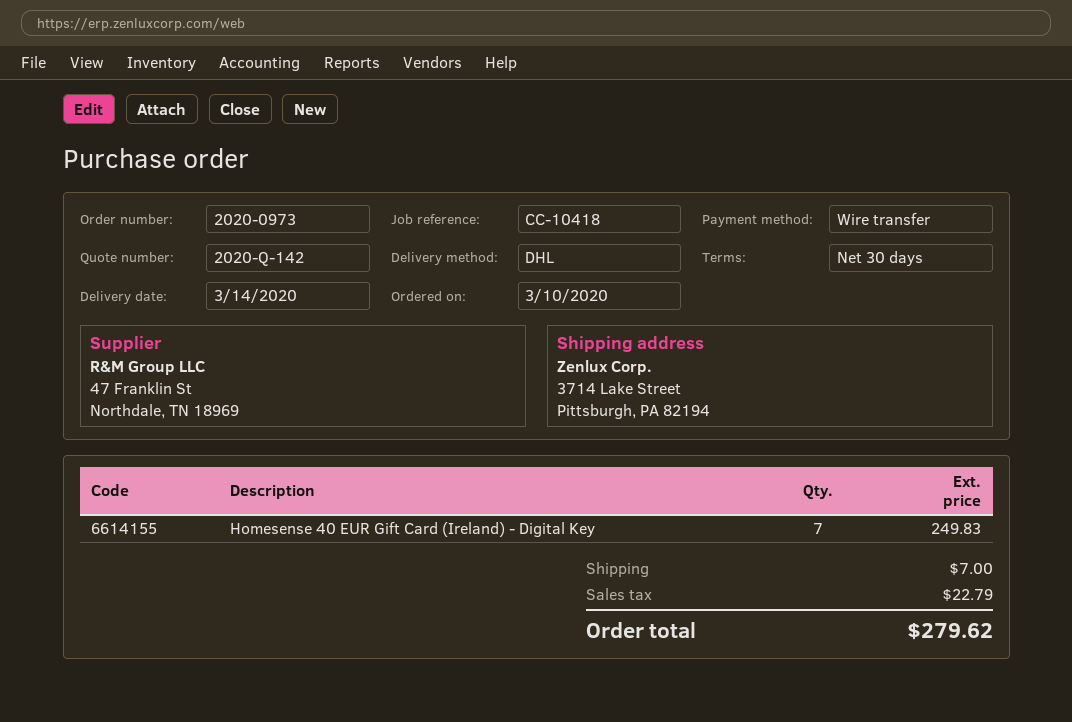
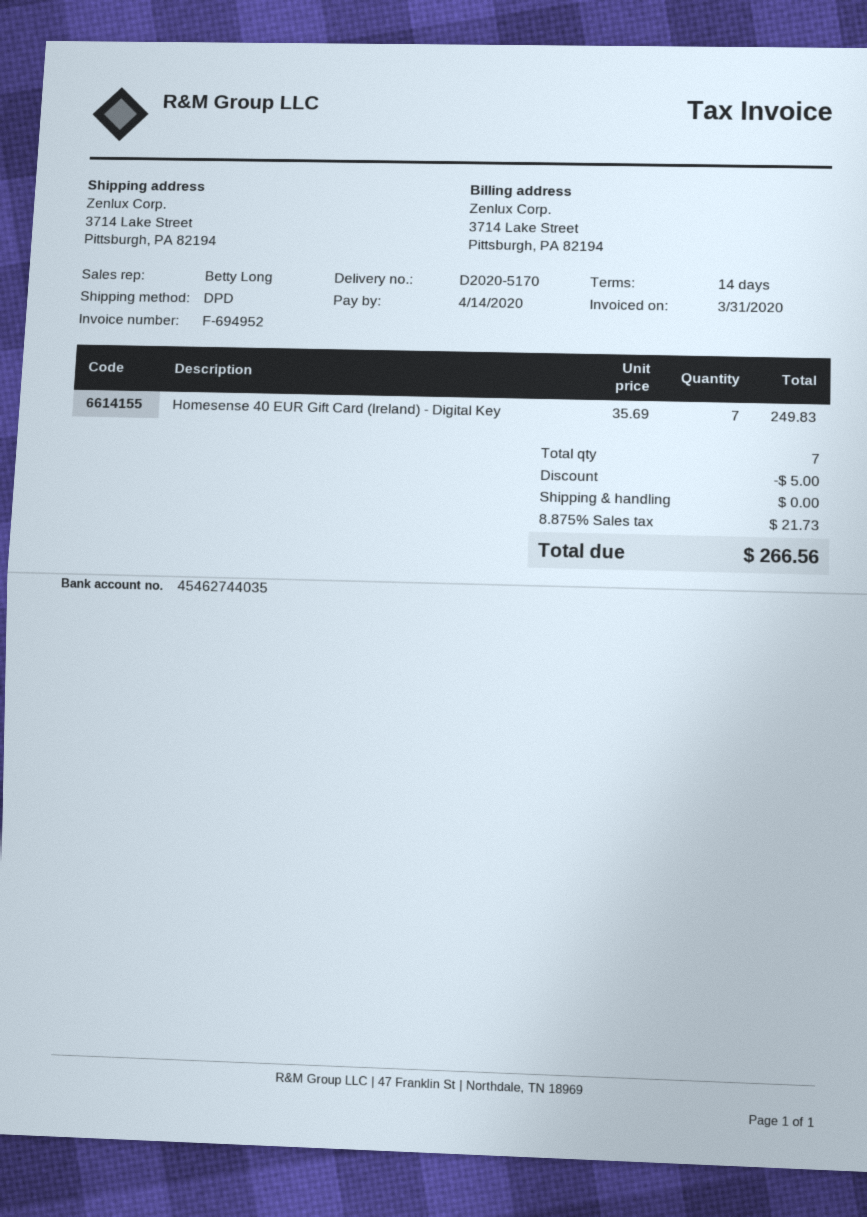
payment terms: 30 days -> 14 days
shipping method: DHL -> DPD
discount: none -> 5.00
shipping: 7.00 -> 0.00
tax: 22.79 -> 21.73
total: 279.62 -> 266.56

